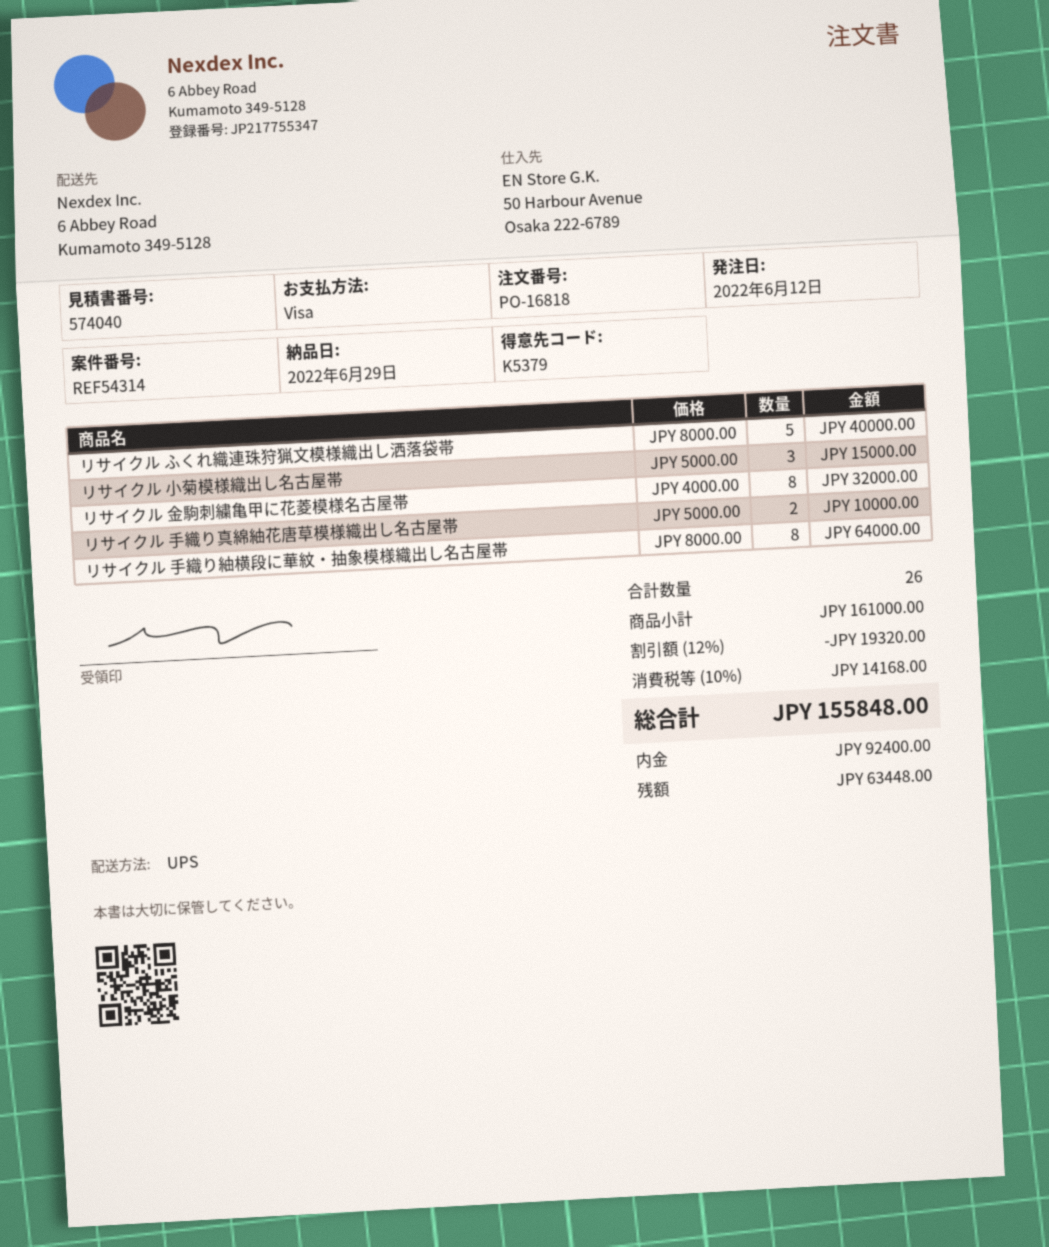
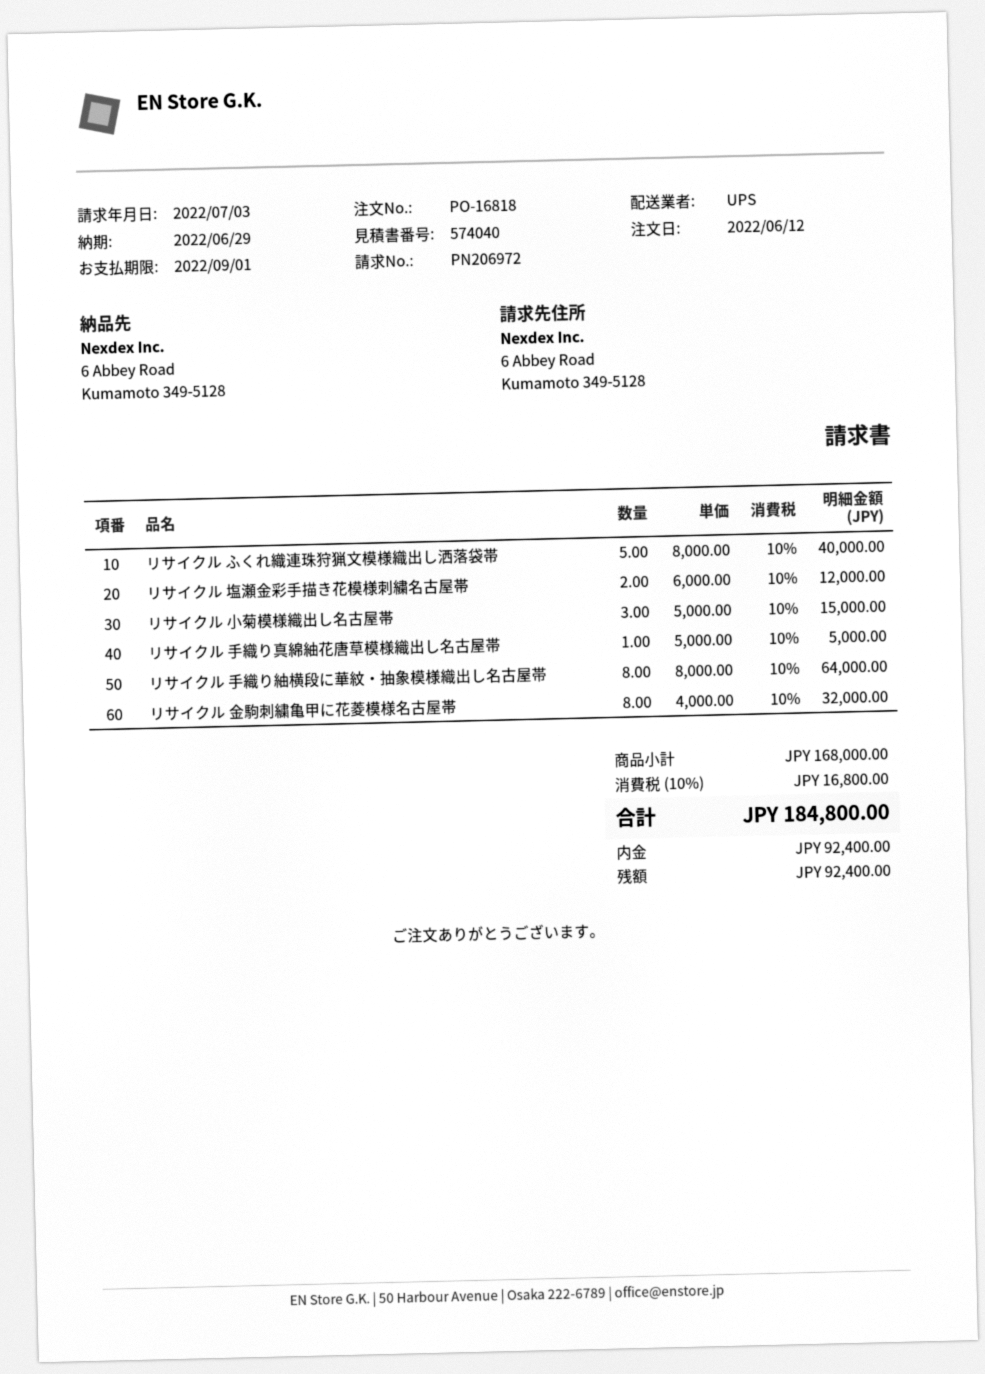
リサイクル 手織り真綿紬花唐草模様織出し名古屋帯: 2 x 5000.00 = 10000.00 -> 1 x 5000.00 = 5000.00
リサイクル 塩瀬金彩手描き花模様刺繍名古屋帯: none -> 2 x 6000.00 = 12000.00
subtotal: 161000.00 -> 168000.00
discount: 12% = 19320.00 -> none
tax: 10% = 14168.00 -> 10% = 16800.00
total: 155848.00 -> 184800.00
balance: 63448.00 -> 92400.00

